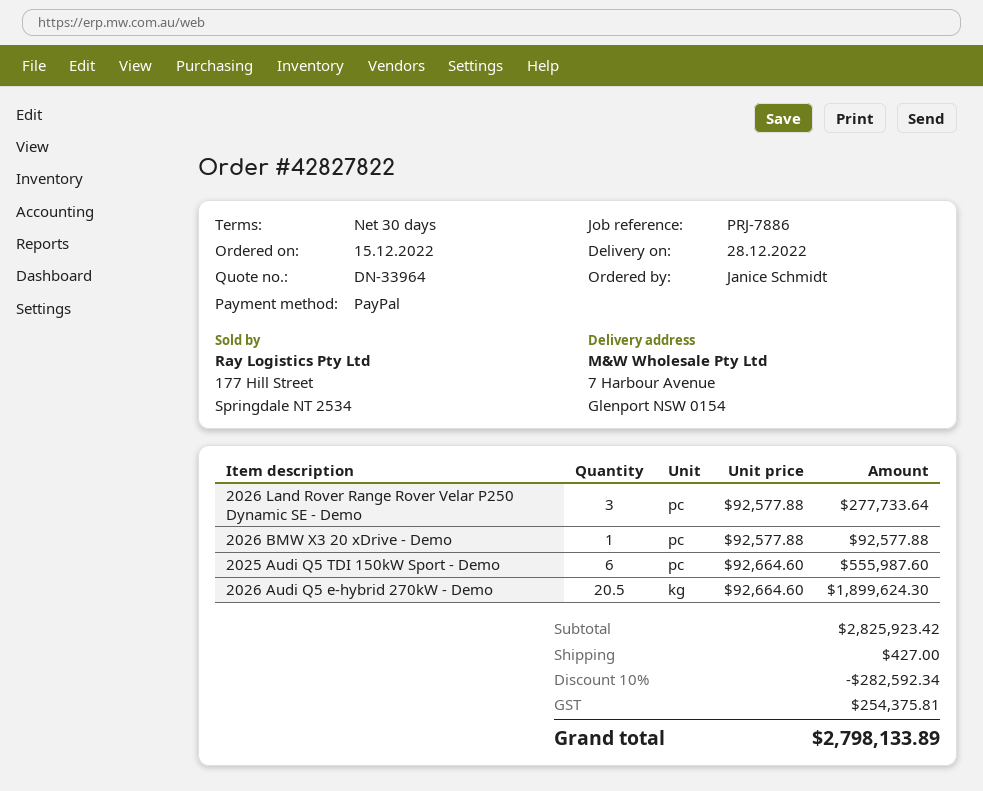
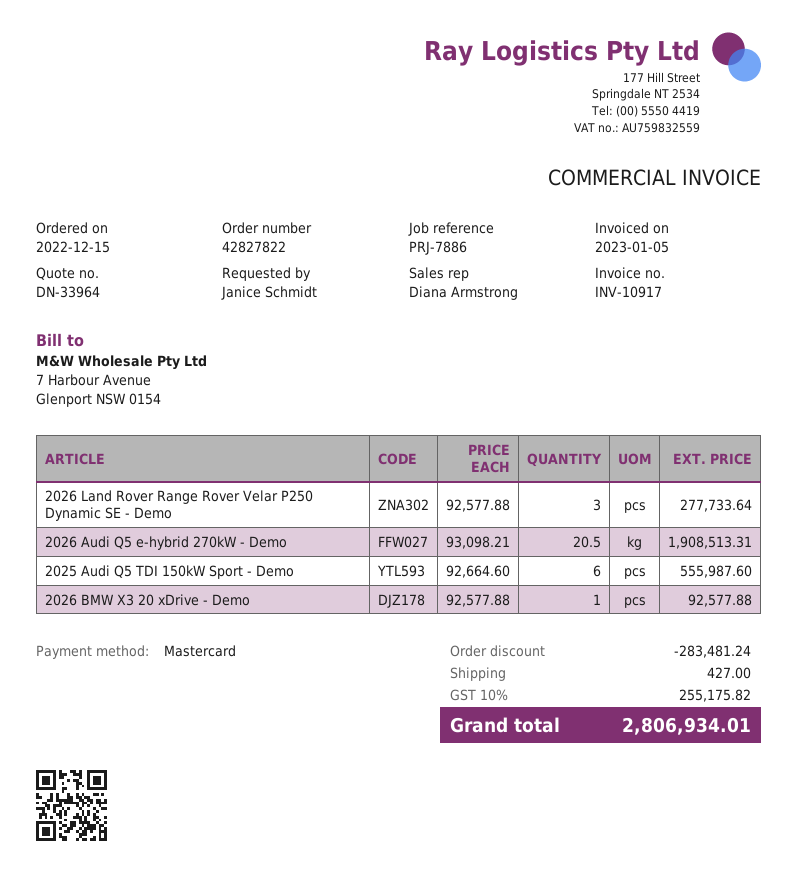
payment method: PayPal -> Mastercard
2026 Audi Q5 e-hybrid 270kW - Demo: 20.5 x 92664.60 = 1899624.30 -> 20.5 x 93098.21 = 1908513.31
discount: 282592.34 -> 283481.24
tax: 254375.81 -> 255175.82
total: 2798133.89 -> 2806934.01

